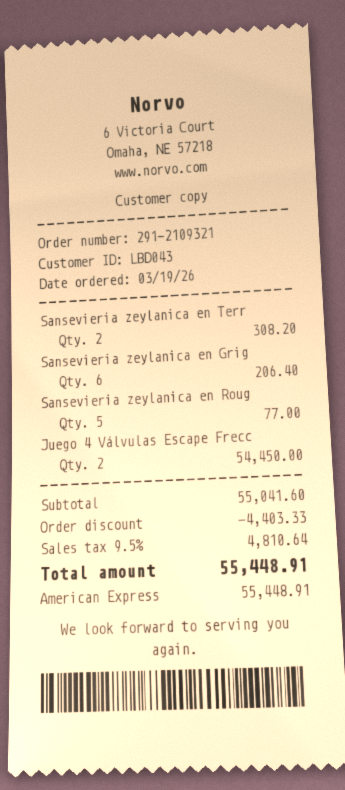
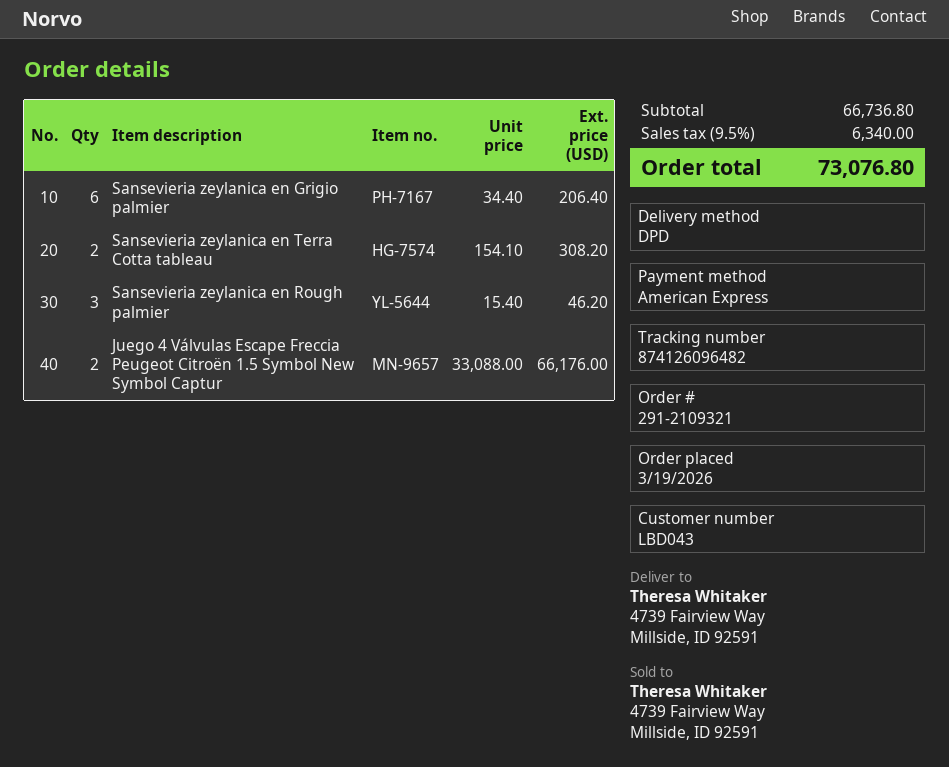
Sansevieria zeylanica en Roug: 5 for 77.00 -> 3 for 46.20
Juego 4 Válvulas Escape Frecc: 2 for 54450.00 -> 2 for 66176.00
subtotal: 55041.60 -> 66736.80
discount: 4403.33 -> none
tax: 9.5% = 4810.64 -> 9.5% = 6340.00
total: 55448.91 -> 73076.80

